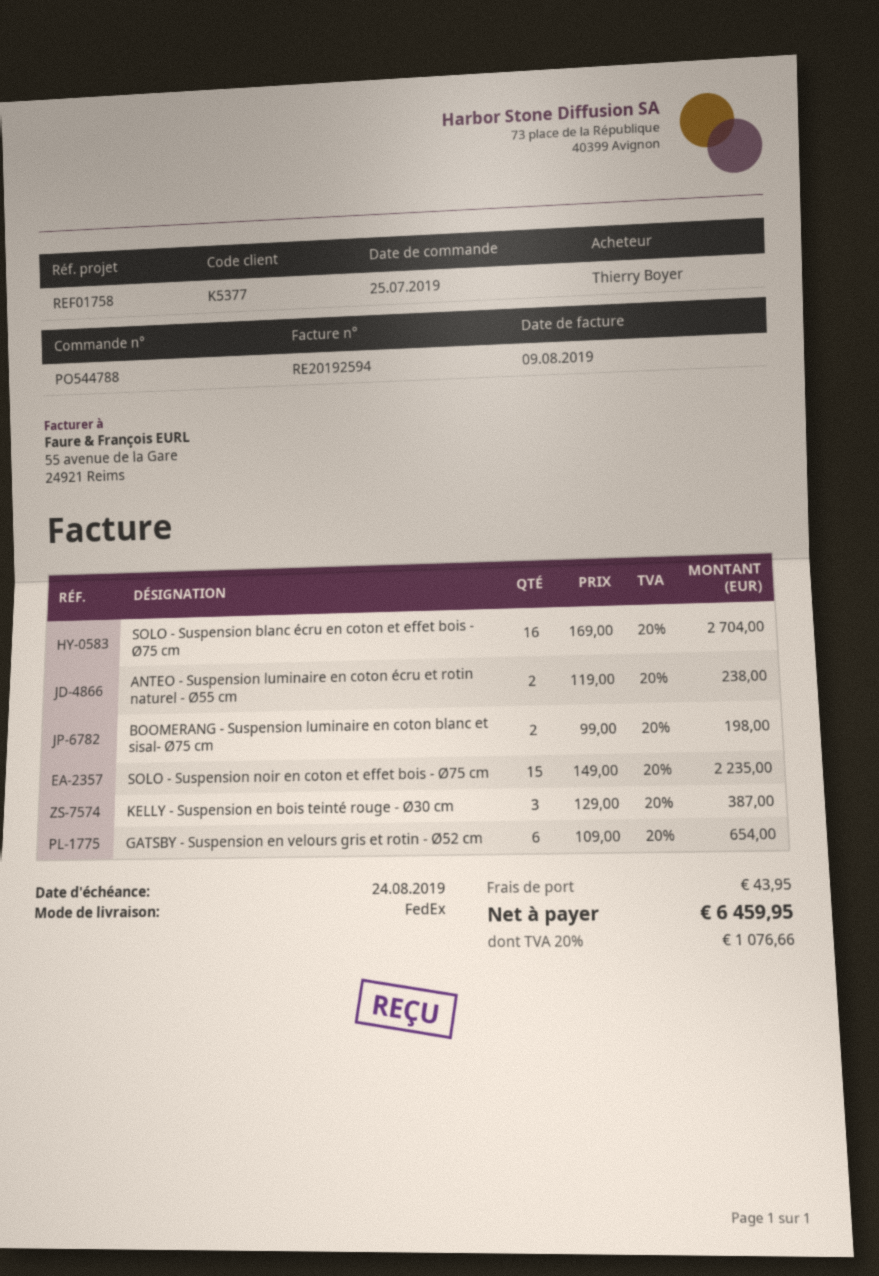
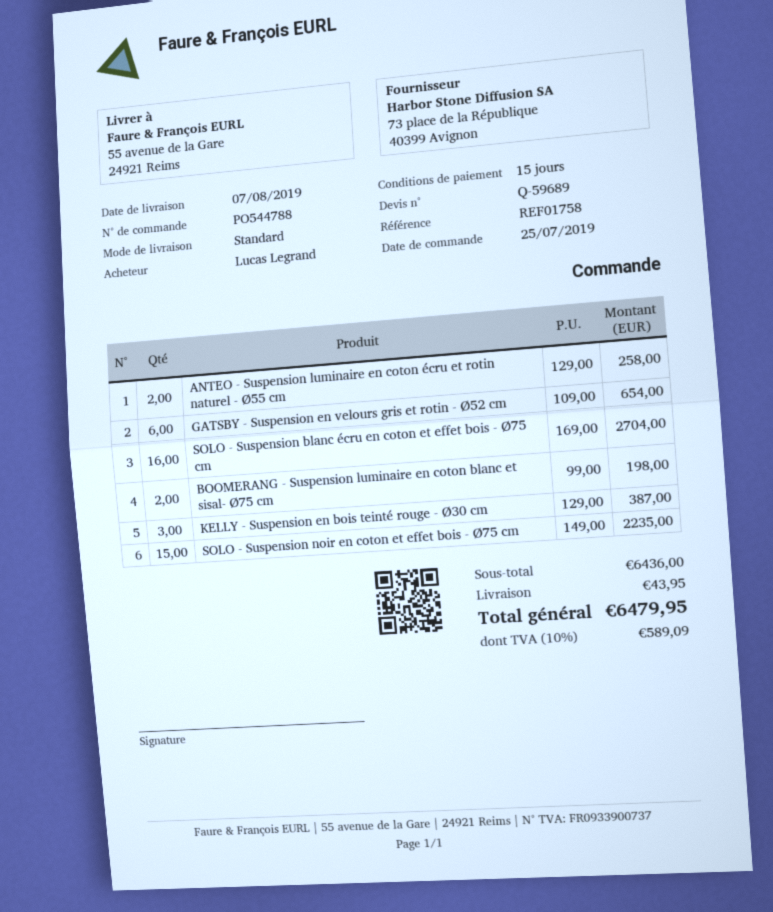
ordered by: Thierry Boyer -> Lucas Legrand
shipping method: FedEx -> standard
ANTEO - Suspension luminaire en coton écru et rotin naturel - Ø55 cm: 2 x 119.00 = 238.00 -> 2 x 129.00 = 258.00
tax: 20% = 1076.66 -> 10% = 589.09
total: 6459.95 -> 6479.95

